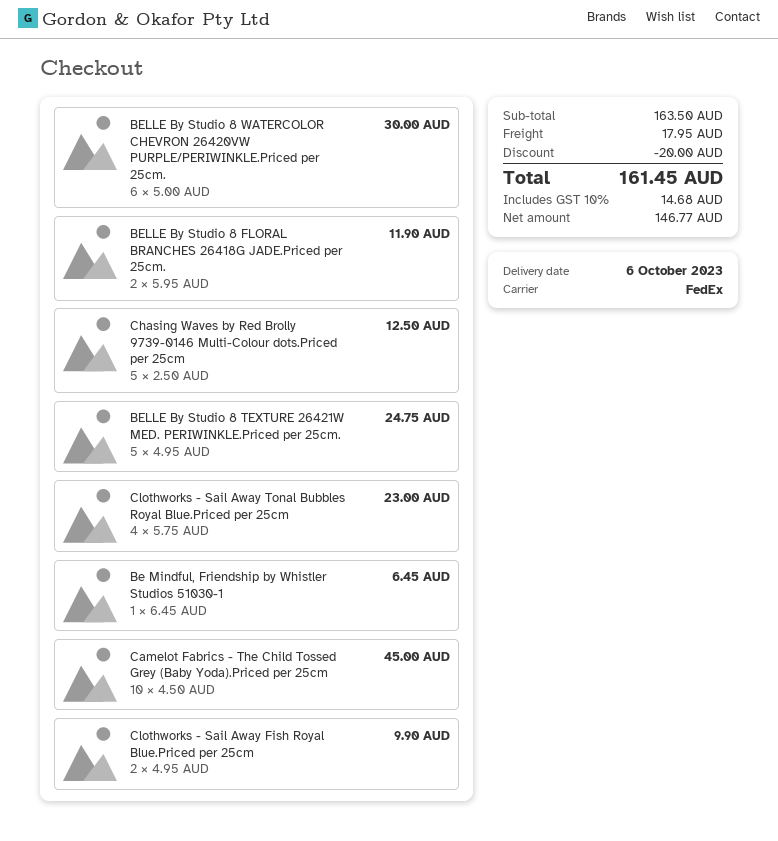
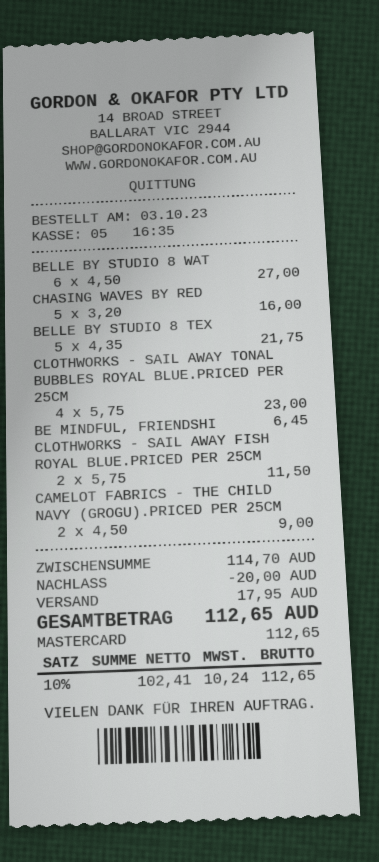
BELLE By Studio 8 WATERCOLOR CHEVRON 26420VW PURPLE/PERIWINKLE.Priced per 25cm.: 6 x 5.00 = 30.00 -> 6 x 4.50 = 27.00
BELLE By Studio 8 FLORAL BRANCHES 26418G JADE.Priced per 25cm.: 2 x 5.95 = 11.90 -> none
Chasing Waves by Red Brolly 9739-0146 Multi-Colour dots.Priced per 25cm: 5 x 2.50 = 12.50 -> 5 x 3.20 = 16.00
BELLE By Studio 8 TEXTURE 26421W MED. PERIWINKLE.Priced per 25cm.: 5 x 4.95 = 24.75 -> 5 x 4.35 = 21.75
Camelot Fabrics - The Child Tossed Grey (Baby Yoda).Priced per 25cm: 10 x 4.50 = 45.00 -> none
Clothworks - Sail Away Fish Royal Blue.Priced per 25cm: 2 x 4.95 = 9.90 -> 2 x 5.75 = 11.50
CAMELOT FABRICS - THE CHILD NAVY (GROGU).PRICED PER 25CM: none -> 2 x 4.50 = 9.00
subtotal: 163.50 -> 114.70
net: 146.77 -> 102.41
tax: 10% = 14.68 -> 10% = 10.24
total: 161.45 -> 112.65

